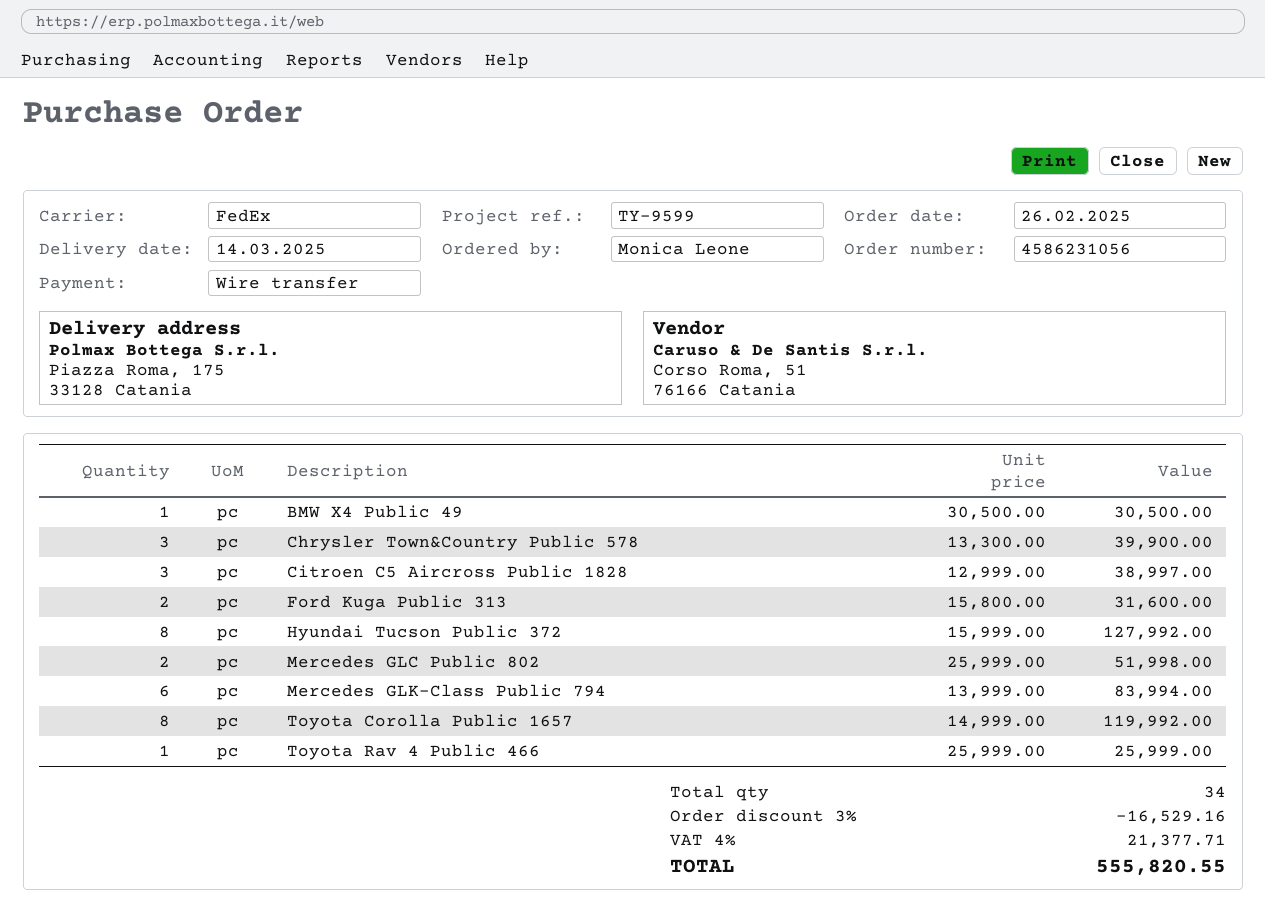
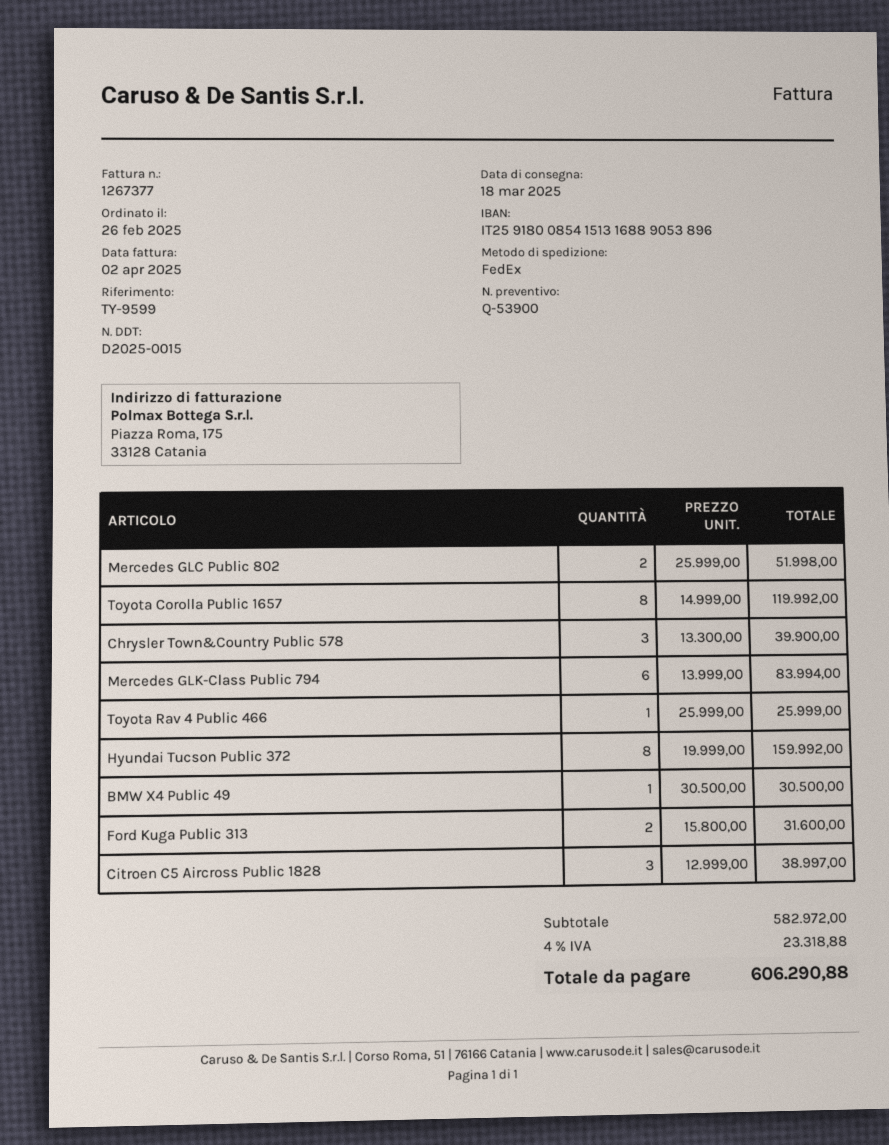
delivery date: 2025-03-14 -> 2025-03-18
Hyundai Tucson Public 372: 8 x 15999.00 = 127992.00 -> 8 x 19999.00 = 159992.00
discount: 3% = 16529.16 -> none
tax: 4% = 21377.71 -> 4% = 23318.88
total: 555820.55 -> 606290.88

